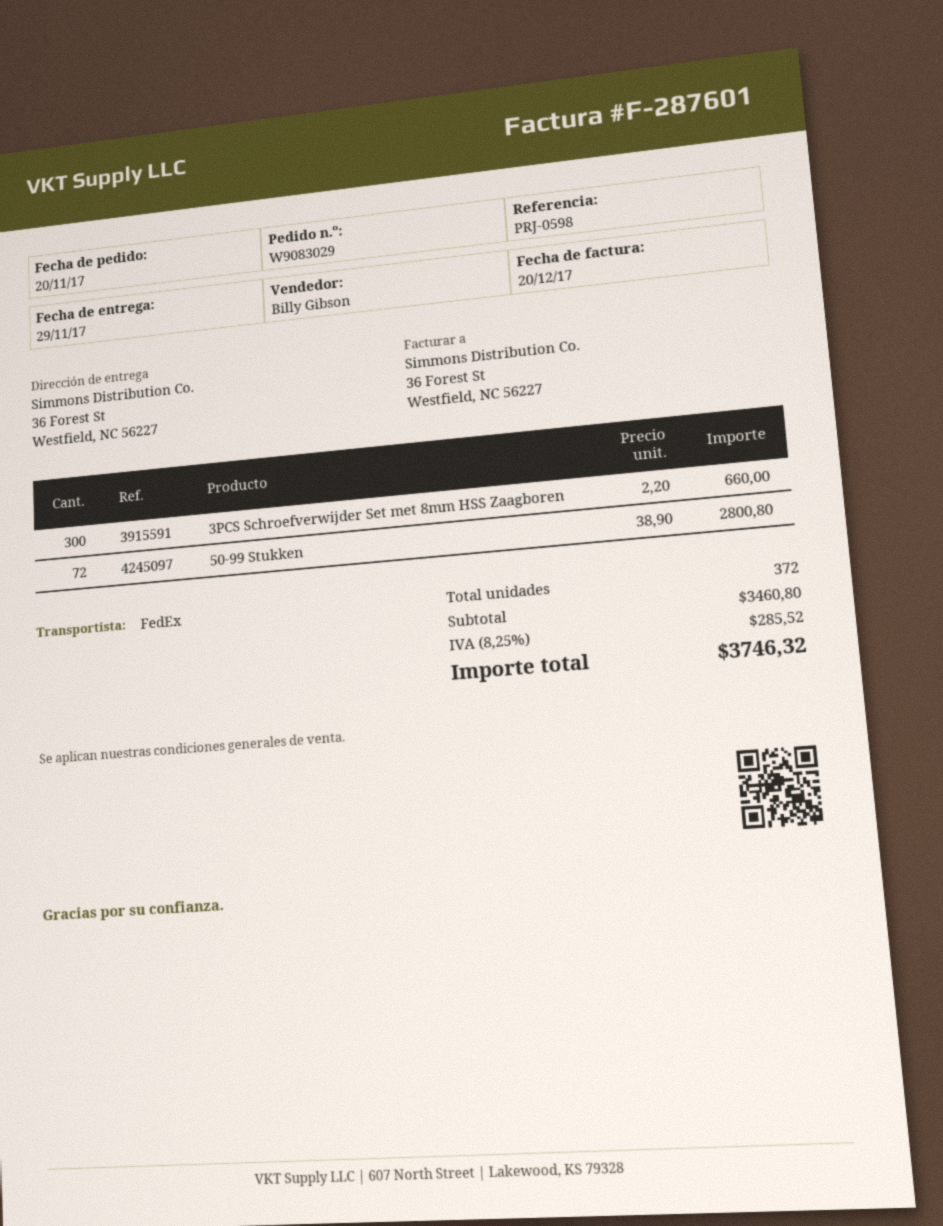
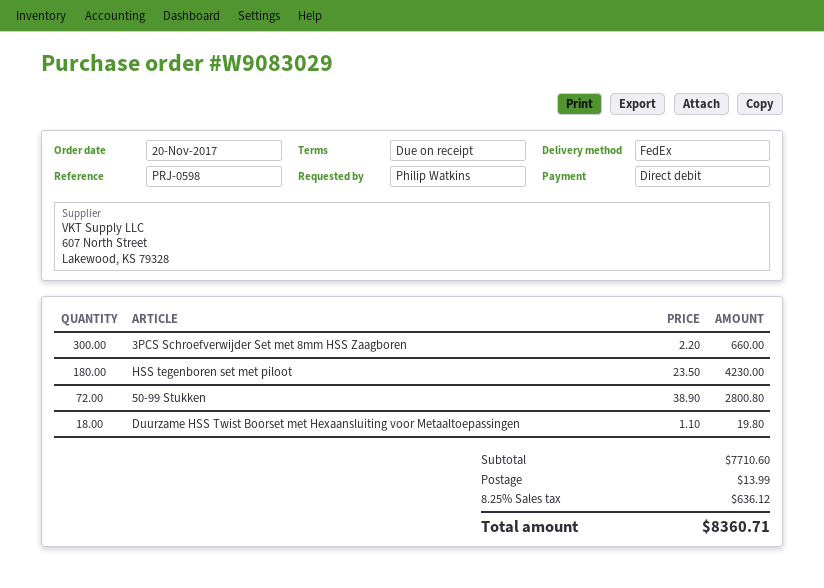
HSS tegenboren set met piloot: none -> 180 x 23.50 = 4230.00
Duurzame HSS Twist Boorset met Hexaansluiting voor Metaaltoepassingen: none -> 18 x 1.10 = 19.80
subtotal: 3460.80 -> 7710.60
shipping: none -> 13.99
tax: 8.25% = 285.52 -> 8.25% = 636.12
total: 3746.32 -> 8360.71

